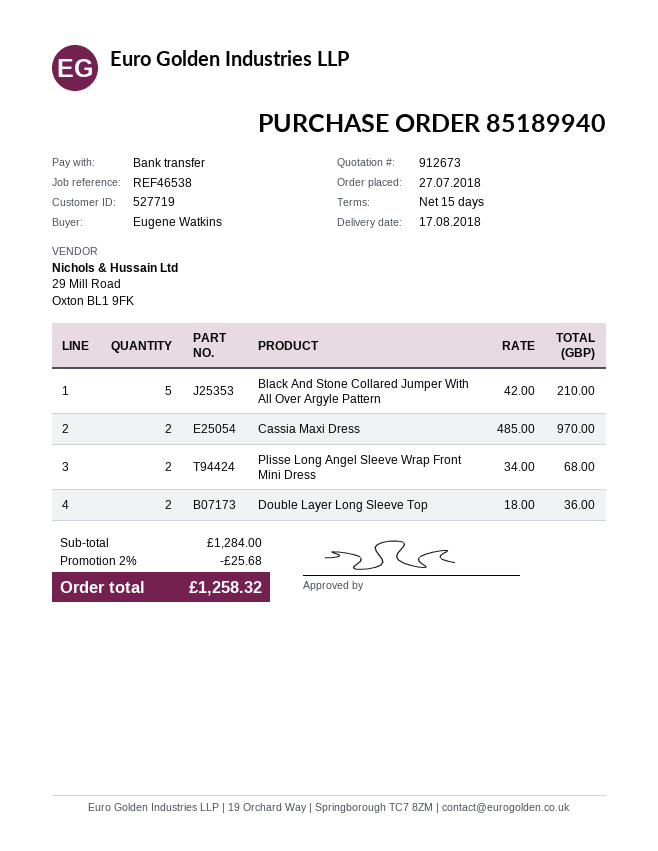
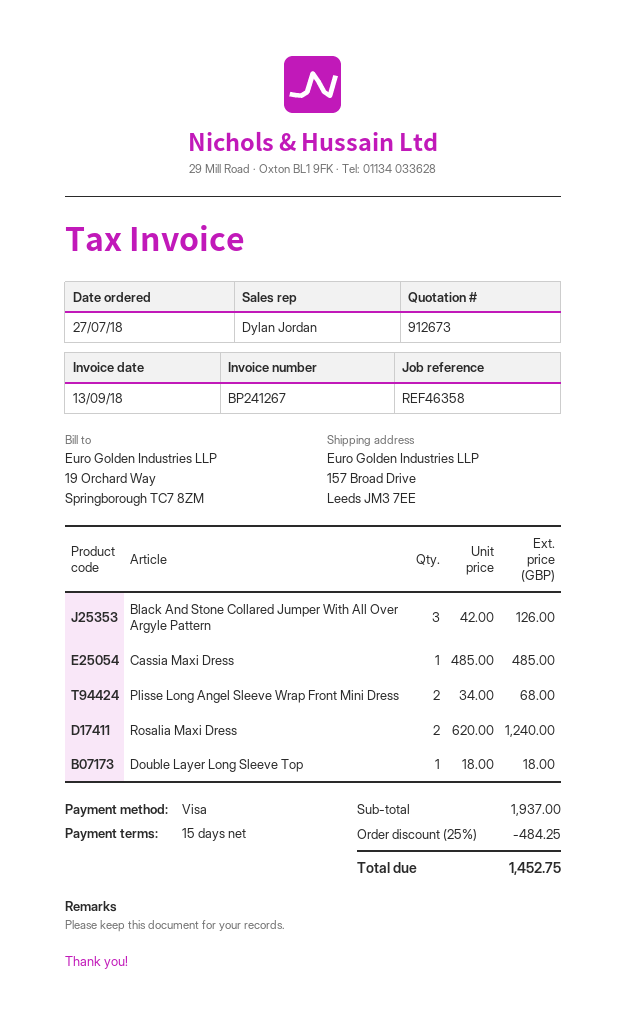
reference: REF46538 -> REF46358
payment method: bank transfer -> Visa
Black And Stone Collared Jumper With All Over Argyle Pattern: 5 x 42.00 = 210.00 -> 3 x 42.00 = 126.00
Cassia Maxi Dress: 2 x 485.00 = 970.00 -> 1 x 485.00 = 485.00
Double Layer Long Sleeve Top: 2 x 18.00 = 36.00 -> 1 x 18.00 = 18.00
Rosalia Maxi Dress: none -> 2 x 620.00 = 1240.00
subtotal: 1284.00 -> 1937.00
discount: 2% = 25.68 -> 25% = 484.25
total: 1258.32 -> 1452.75

